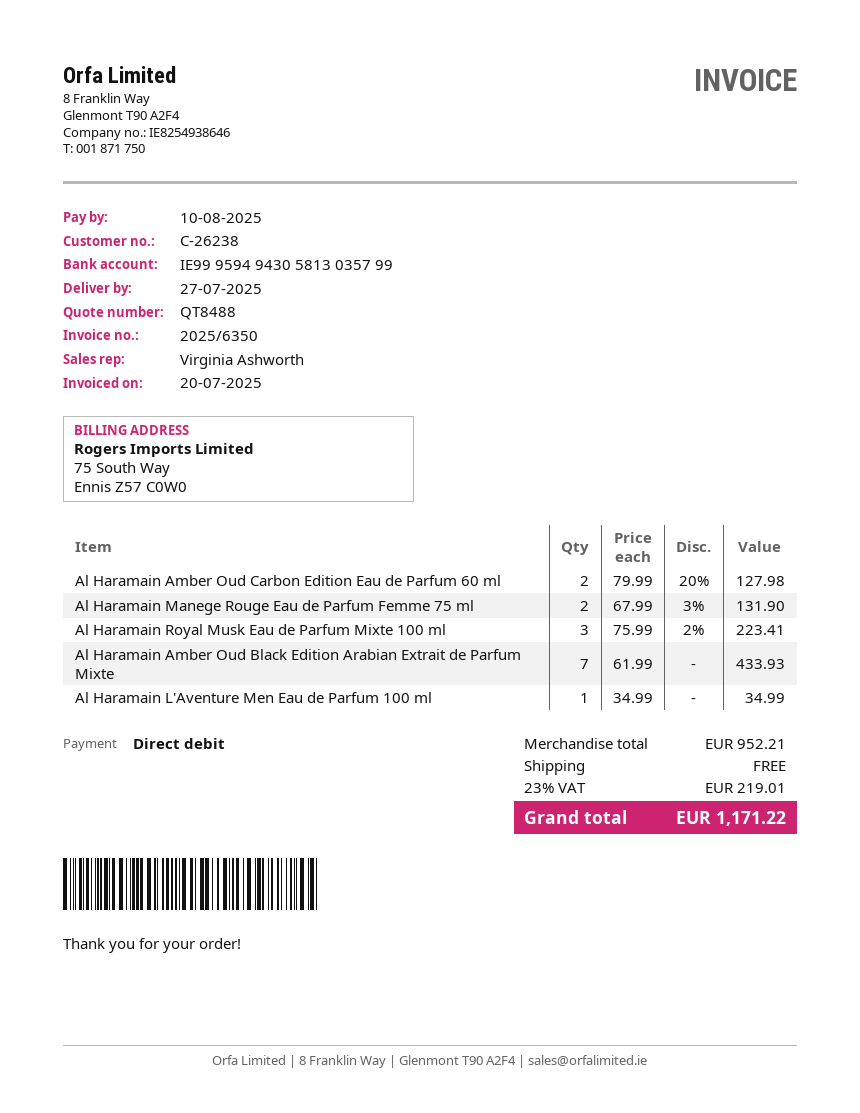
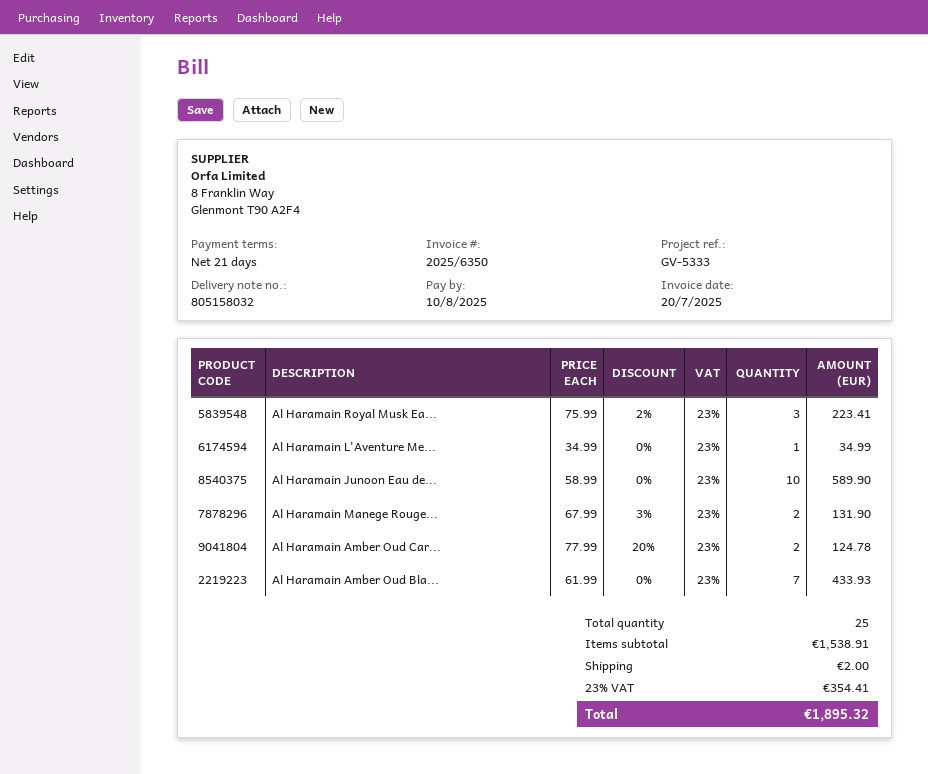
Al Haramain Amber Oud Carbon Edition Eau de Parfum 60 ml: 2 x 79.99 - 20% = 127.98 -> 2 x 77.99 - 20% = 124.78
Al Haramain Junoon Eau de...: none -> 10 x 58.99 = 589.90
subtotal: 952.21 -> 1538.91
shipping: 0.00 -> 2.00
tax: 23% = 219.01 -> 23% = 354.41
total: 1171.22 -> 1895.32

